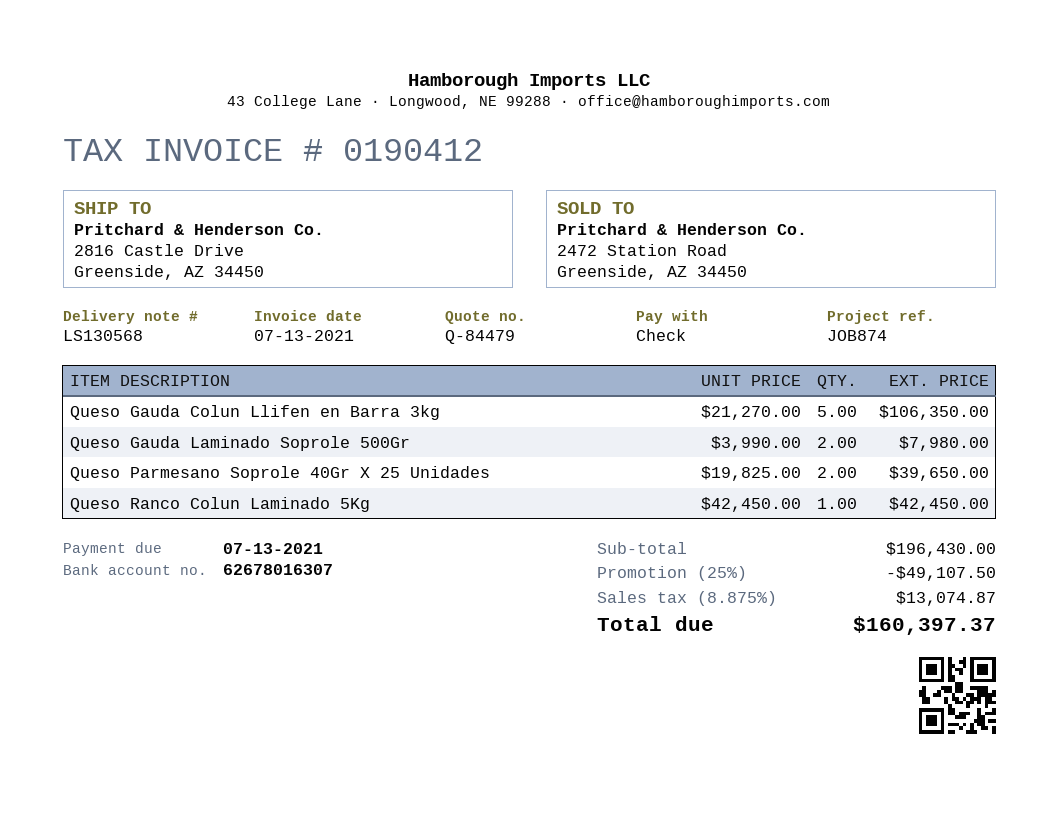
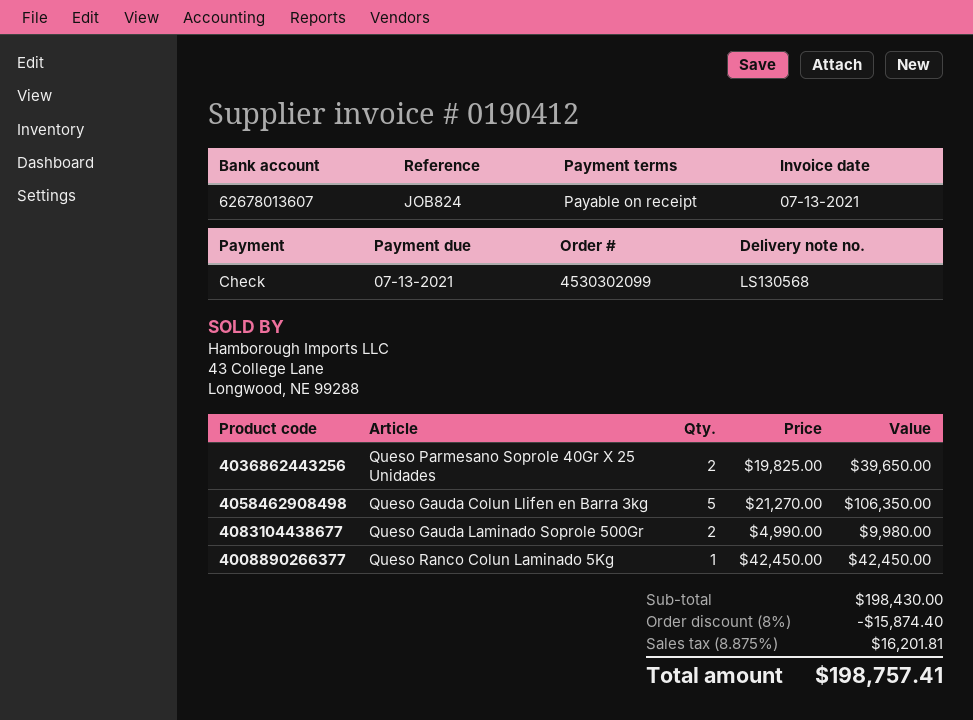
reference: JOB874 -> JOB824
bank account: 62678016307 -> 62678013607
Queso Gauda Laminado Soprole 500Gr: 2 x 3990.00 = 7980.00 -> 2 x 4990.00 = 9980.00
subtotal: 196430.00 -> 198430.00
discount: 25% = 49107.50 -> 8% = 15874.40
tax: 8.875% = 13074.87 -> 8.875% = 16201.81
total: 160397.37 -> 198757.41

